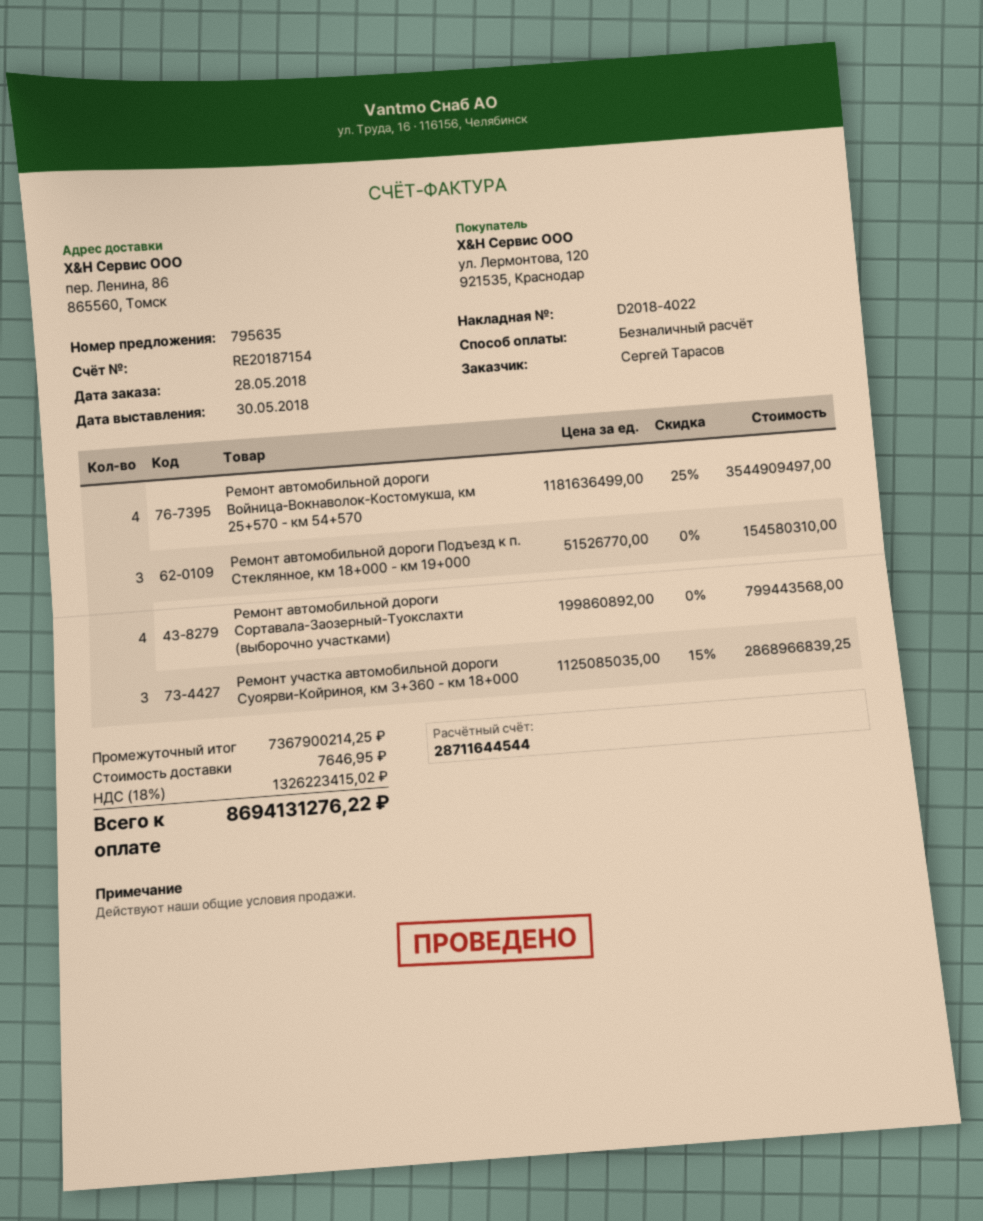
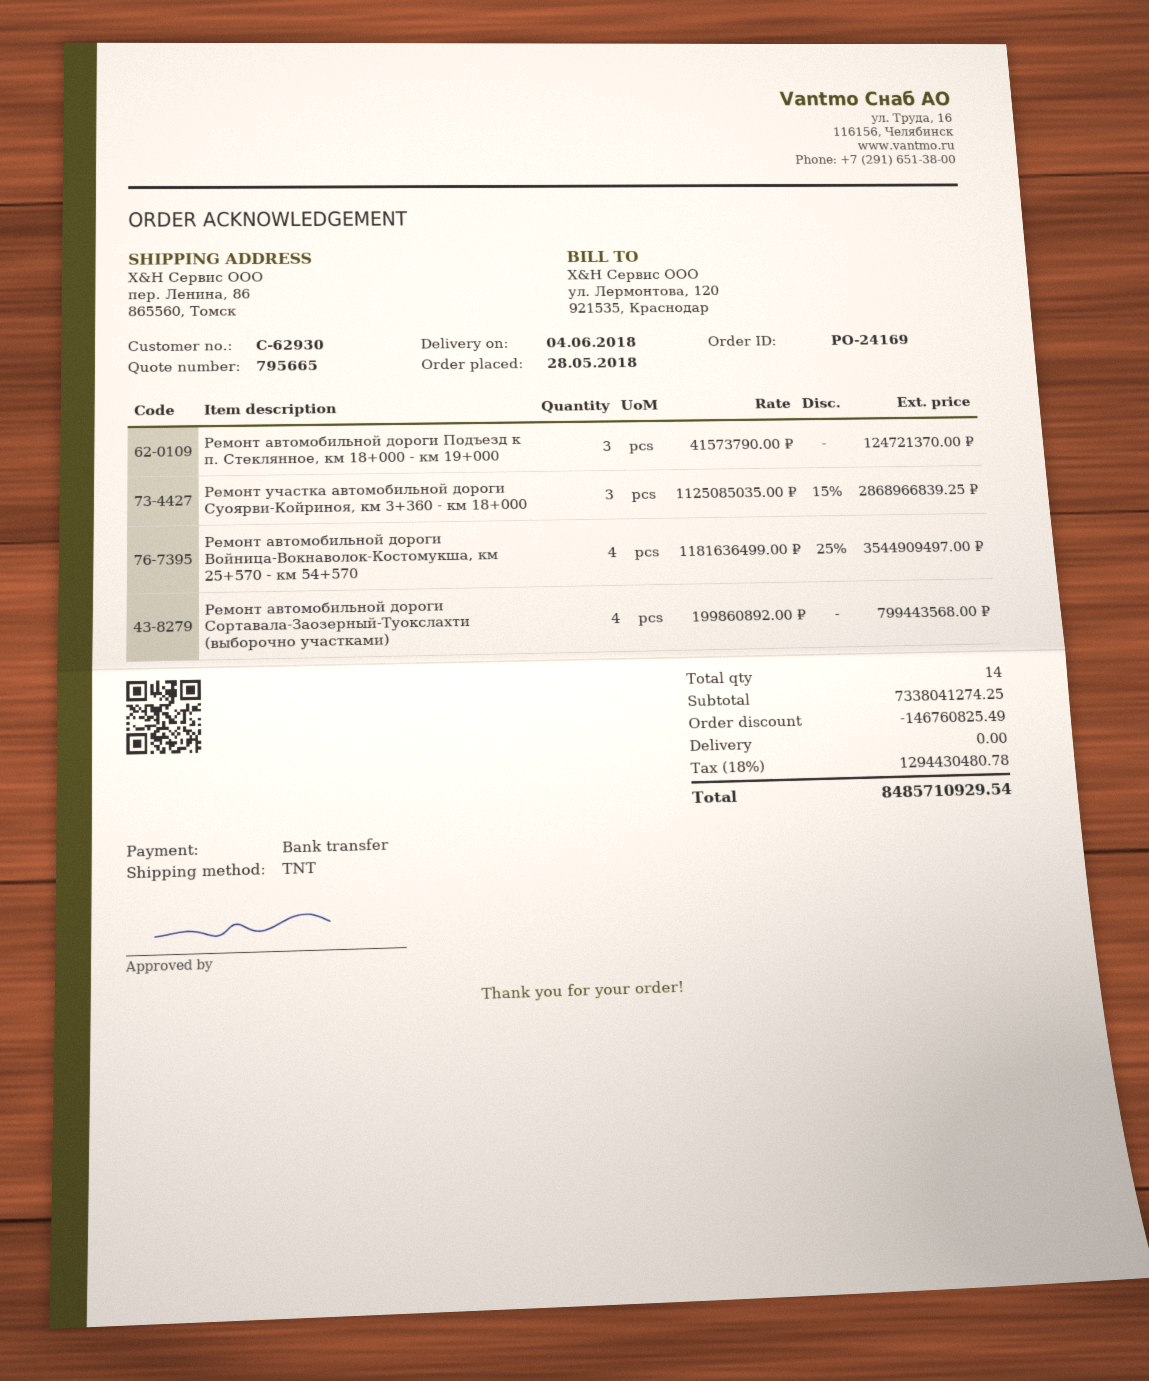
quote number: 795635 -> 795665
Ремонт автомобильной дороги Подъезд к п. Стеклянное, км 18+000 - км 19+000: 3 x 51526770.00 = 154580310.00 -> 3 x 41573790.00 = 124721370.00
subtotal: 7367900214.25 -> 7338041274.25
discount: none -> 146760825.49
shipping: 7646.95 -> 0.00
tax: 18% = 1326223415.02 -> 18% = 1294430480.78
total: 8694131276.22 -> 8485710929.54

